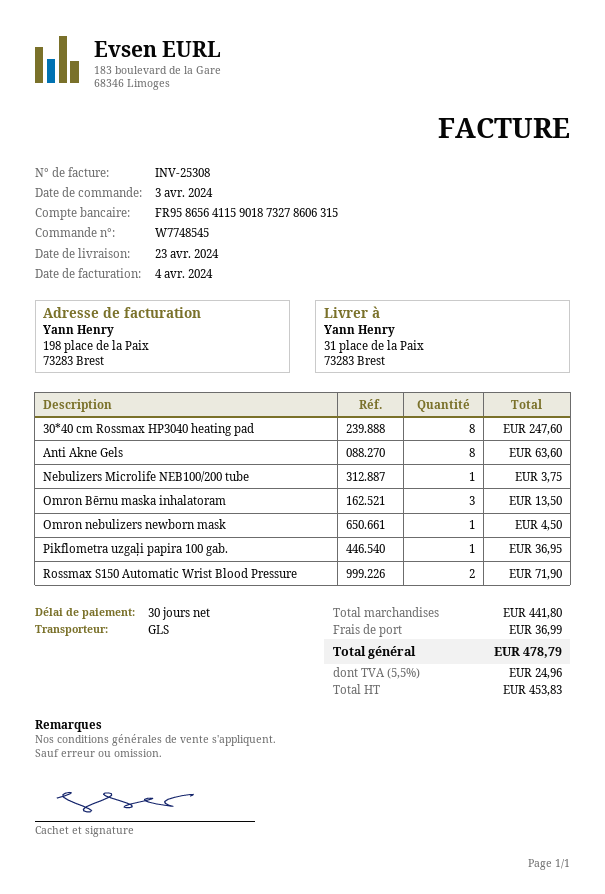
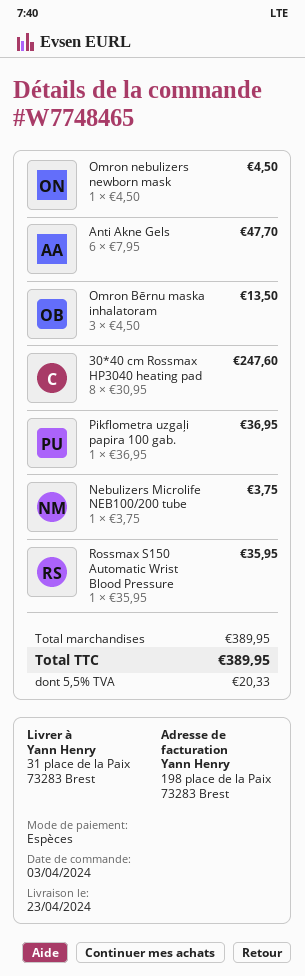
order number: W7748545 -> W7748465
Anti Akne Gels: 8 for 63.60 -> 6 for 47.70
Rossmax S150 Automatic Wrist Blood Pressure: 2 for 71.90 -> 1 for 35.95
subtotal: 441.80 -> 389.95
shipping: 36.99 -> none
tax: 5.5% = 24.96 -> 5.5% = 20.33
total: 478.79 -> 389.95

